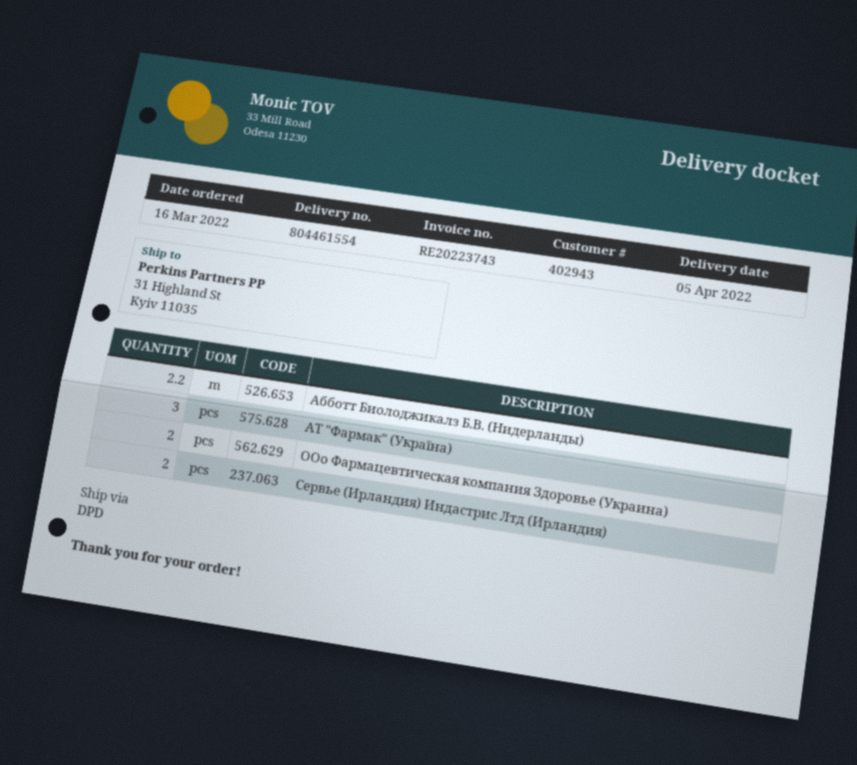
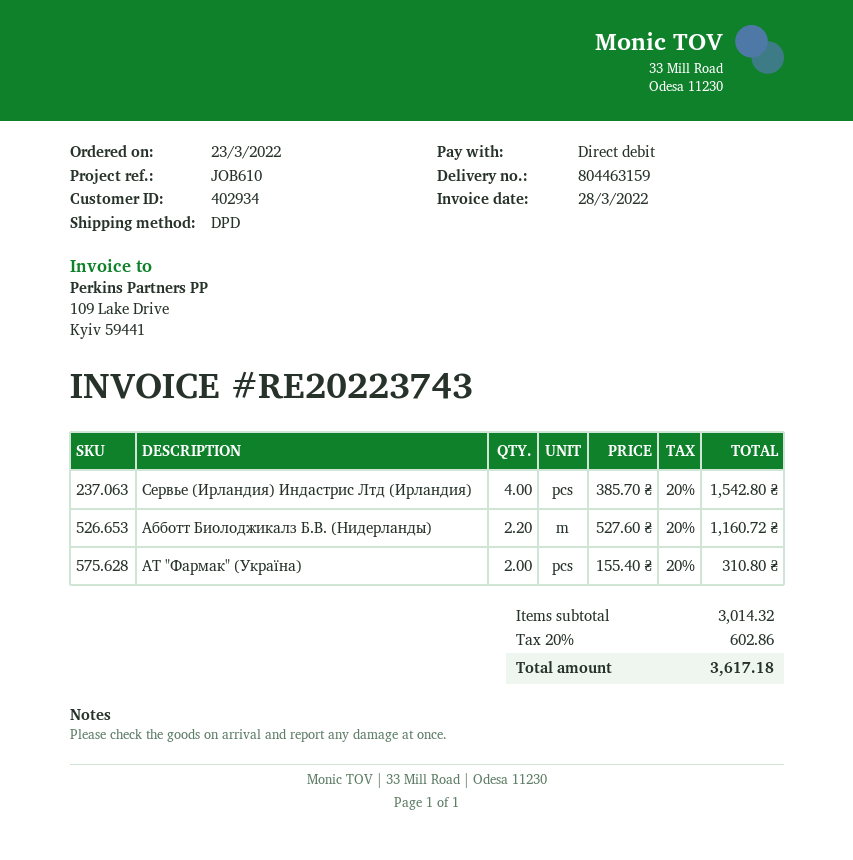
order date: 2022-03-16 -> 2022-03-23
delivery note number: 804461554 -> 804463159
customer number: 402943 -> 402934
АТ "Фармак" (Україна): 3 -> 2
ООо Фармацевтическая компания Здоровье (Украина): 2 -> none
Сервье (Ирландия) Индастрис Лтд (Ирландия): 2 -> 4

